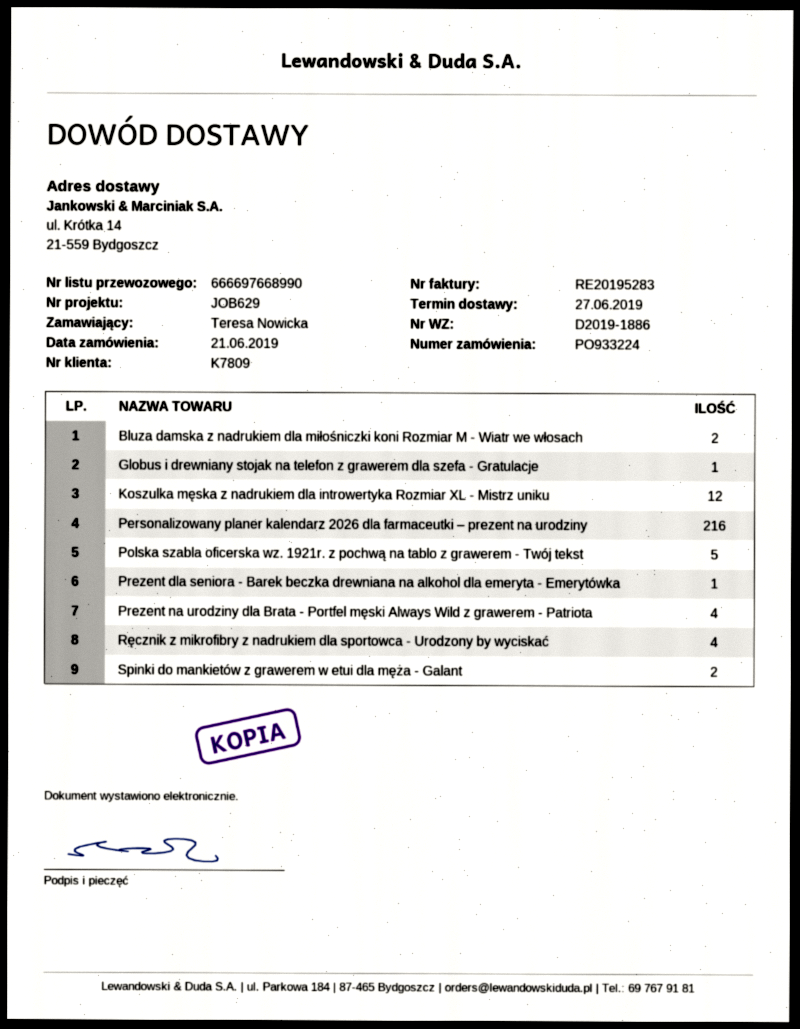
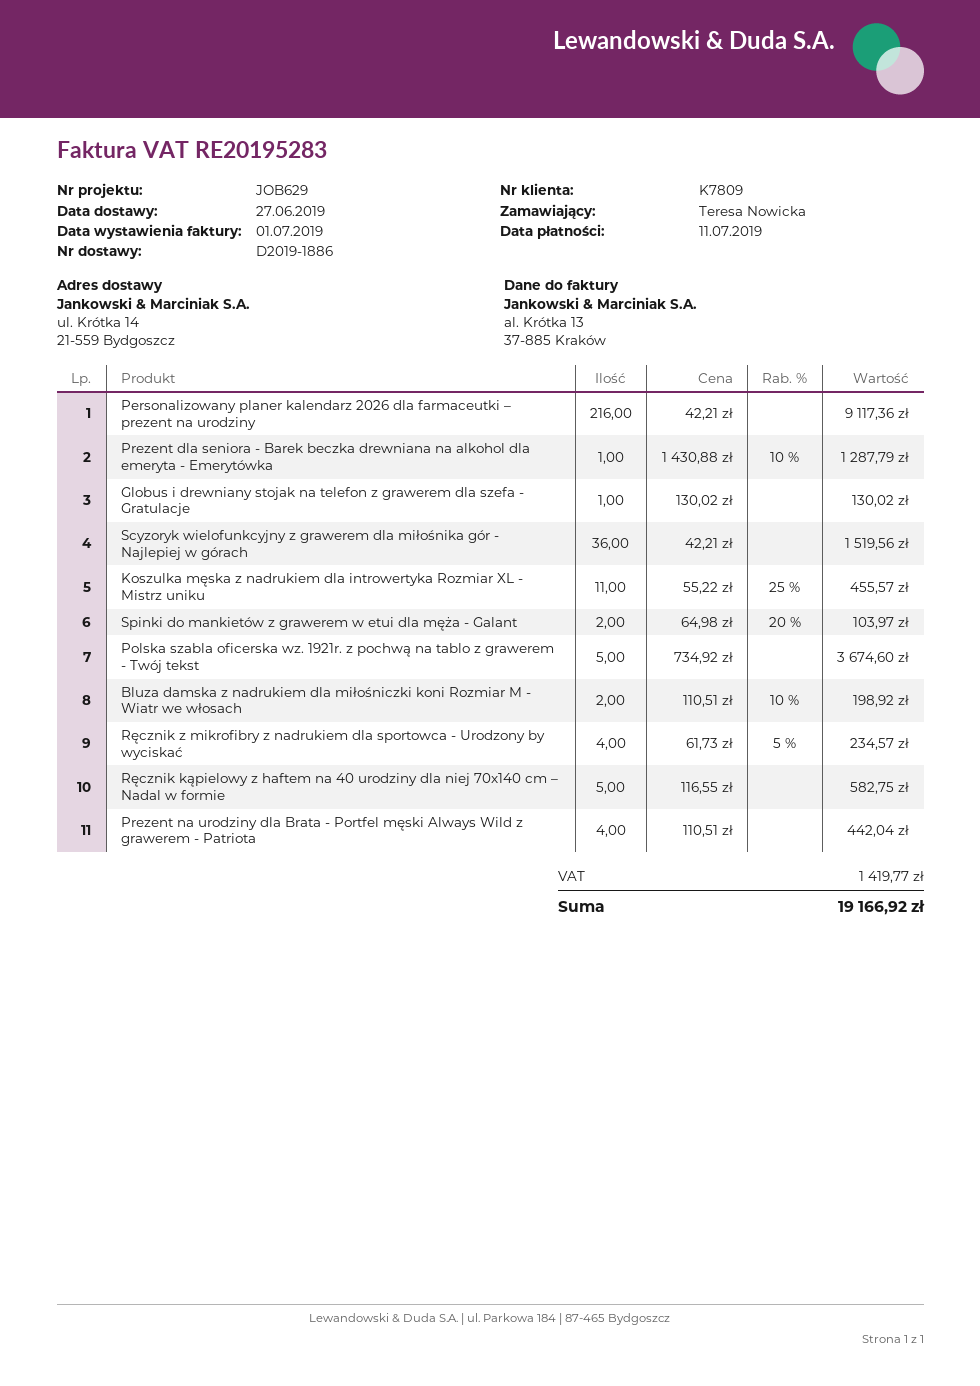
Koszulka męska z nadrukiem dla introwertyka Rozmiar XL - Mistrz uniku: 12 -> 11
Scyzoryk wielofunkcyjny z grawerem dla miłośnika gór - Najlepiej w górach: none -> 36
Ręcznik kąpielowy z haftem na 40 urodziny dla niej 70x140 cm – Nadal w formie: none -> 5

